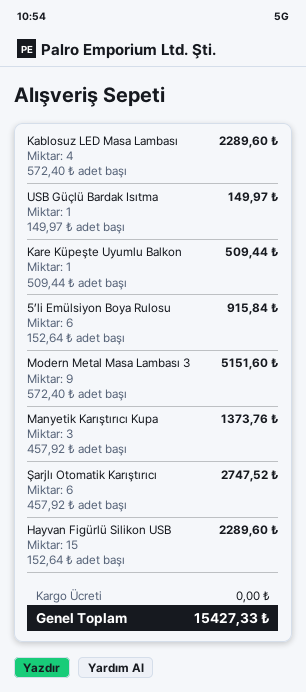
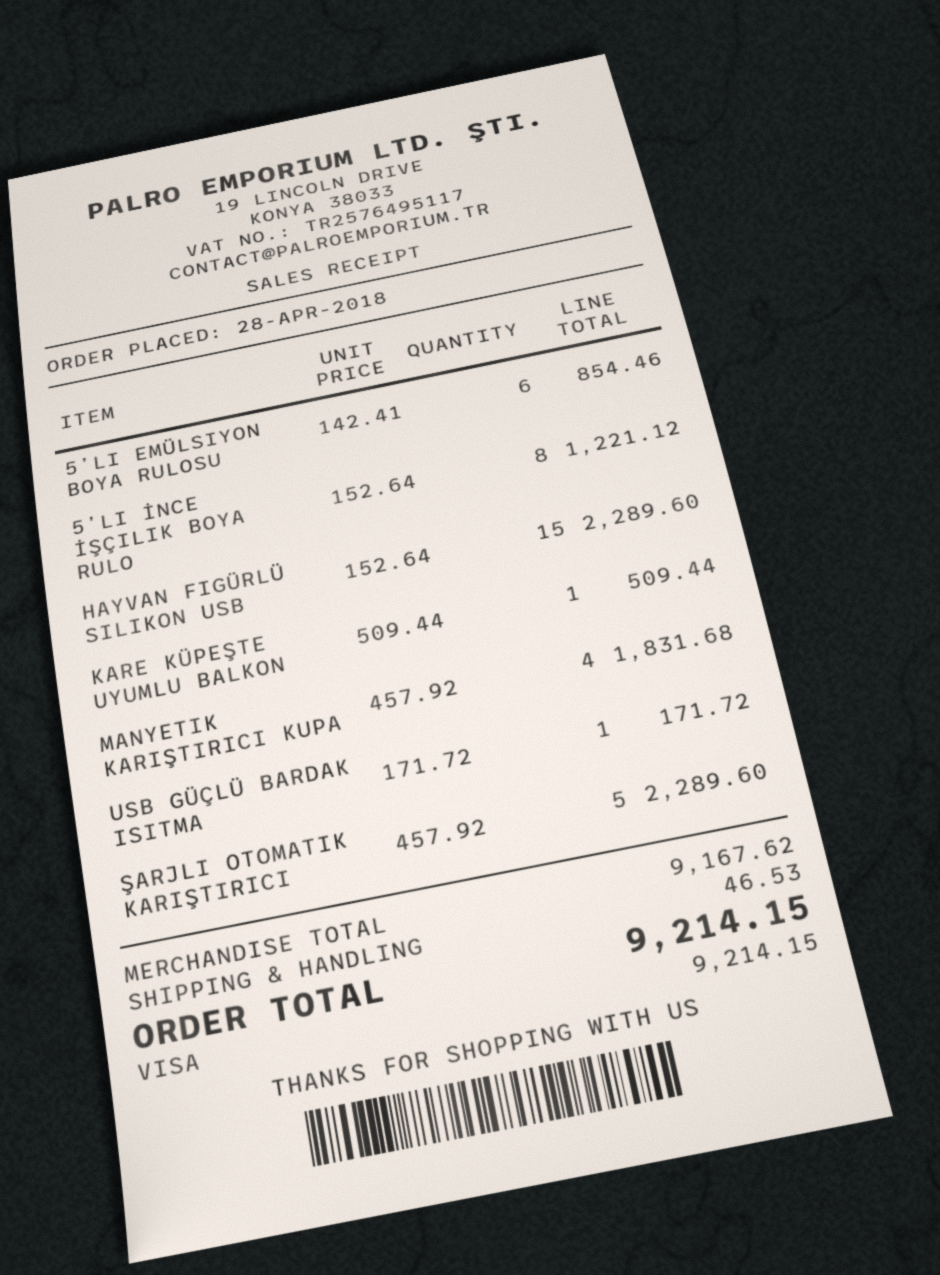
Kablosuz LED Masa Lambası: 4 x 572.40 = 2289.60 -> none
USB Güçlü Bardak Isıtma: 1 x 149.97 = 149.97 -> 1 x 171.72 = 171.72
5’li Emülsiyon Boya Rulosu: 6 x 152.64 = 915.84 -> 6 x 142.41 = 854.46
Modern Metal Masa Lambası 3: 9 x 572.40 = 5151.60 -> none
Manyetik Karıştırıcı Kupa: 3 x 457.92 = 1373.76 -> 4 x 457.92 = 1831.68
Şarjlı Otomatik Karıştırıcı: 6 x 457.92 = 2747.52 -> 5 x 457.92 = 2289.60
5’LI İNCE İŞÇILIK BOYA RULO: none -> 8 x 152.64 = 1221.12
shipping: 0.00 -> 46.53
total: 15427.33 -> 9214.15

